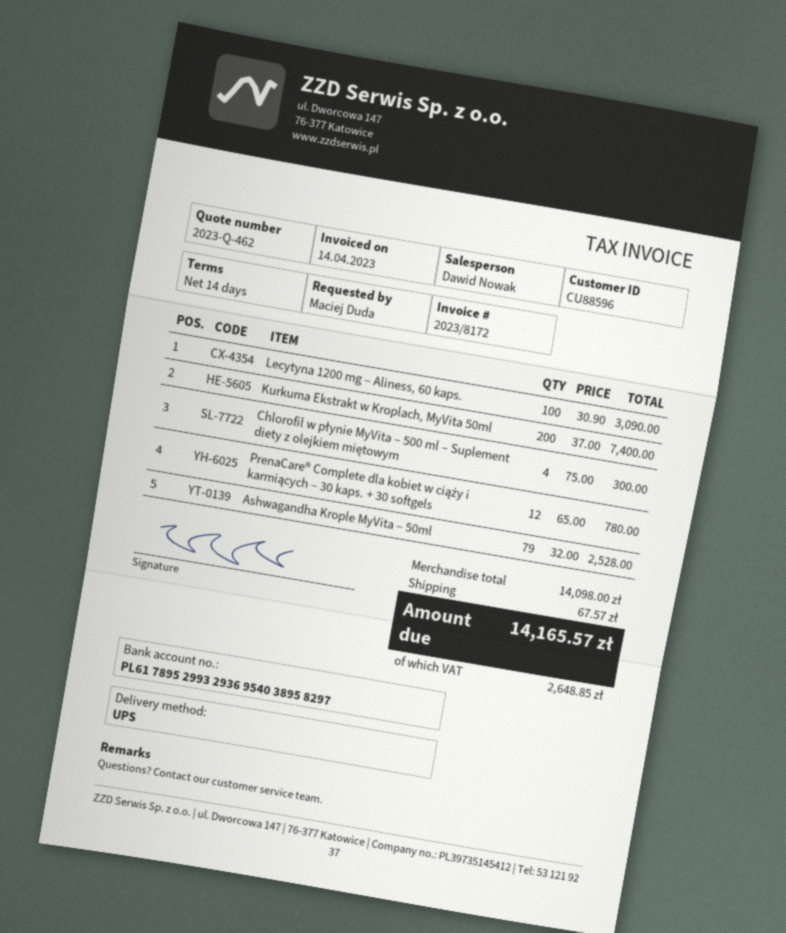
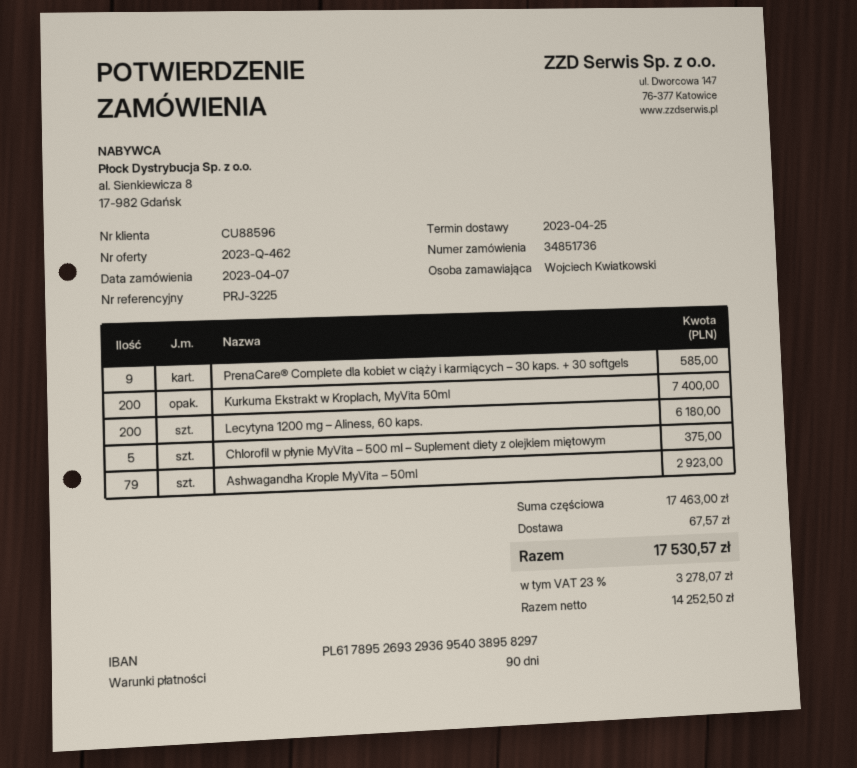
payment terms: 14 days -> 90 days
ordered by: Maciej Duda -> Wojciech Kwiatkowski
bank account: PL61789529932936954038958297 -> PL61789526932936954038958297
Lecytyna 1200 mg – Aliness, 60 kaps.: 100 for 3090.00 -> 200 for 6180.00
Chlorofil w płynie MyVita – 500 ml – Suplement diety z olejkiem miętowym: 4 for 300.00 -> 5 for 375.00
PrenaCare® Complete dla kobiet w ciąży i karmiących – 30 kaps. + 30 softgels: 12 for 780.00 -> 9 for 585.00
Ashwagandha Krople MyVita – 50ml: 79 for 2528.00 -> 79 for 2923.00
subtotal: 14098.00 -> 17463.00
tax: 2648.85 -> 3278.07
total: 14165.57 -> 17530.57

